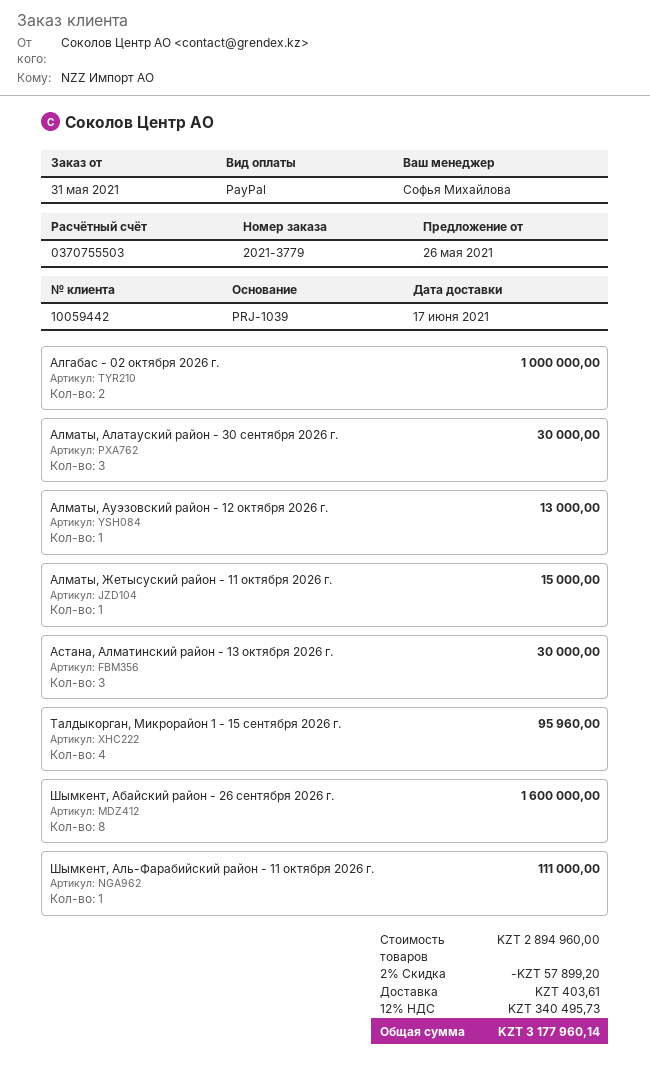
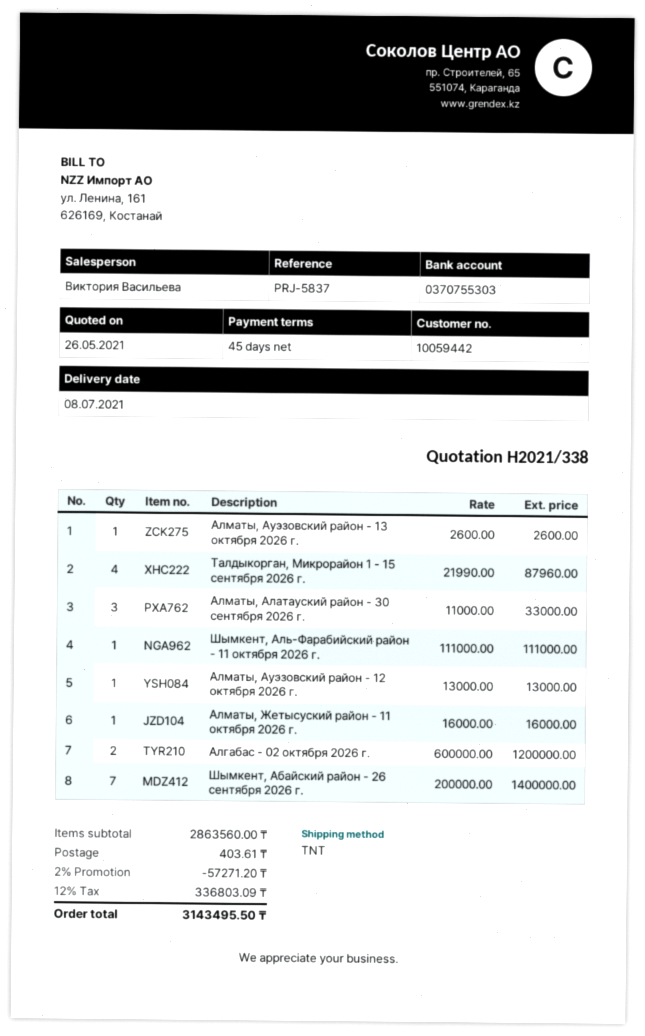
delivery date: 2021-06-17 -> 2021-07-08
reference: PRJ-1039 -> PRJ-5837
sales rep: Софья Михайлова -> Виктория Васильева
bank account: 0370755503 -> 0370755303
Алгабас - 02 октября 2026 г.: 2 for 1000000.00 -> 2 for 1200000.00
Алматы, Алатауский район - 30 сентября 2026 г.: 3 for 30000.00 -> 3 for 33000.00
Алматы, Жетысуский район - 11 октября 2026 г.: 1 for 15000.00 -> 1 for 16000.00
Астана, Алматинский район - 13 октября 2026 г.: 3 for 30000.00 -> none
Талдыкорган, Микрорайон 1 - 15 сентября 2026 г.: 4 for 95960.00 -> 4 for 87960.00
Шымкент, Абайский район - 26 сентября 2026 г.: 8 for 1600000.00 -> 7 for 1400000.00
Алматы, Ауэзовский район - 13 октября 2026 г.: none -> 1 for 2600.00
subtotal: 2894960.00 -> 2863560.00
discount: 2% = 57899.20 -> 2% = 57271.20
tax: 12% = 340495.73 -> 12% = 336803.09
total: 3177960.14 -> 3143495.50

